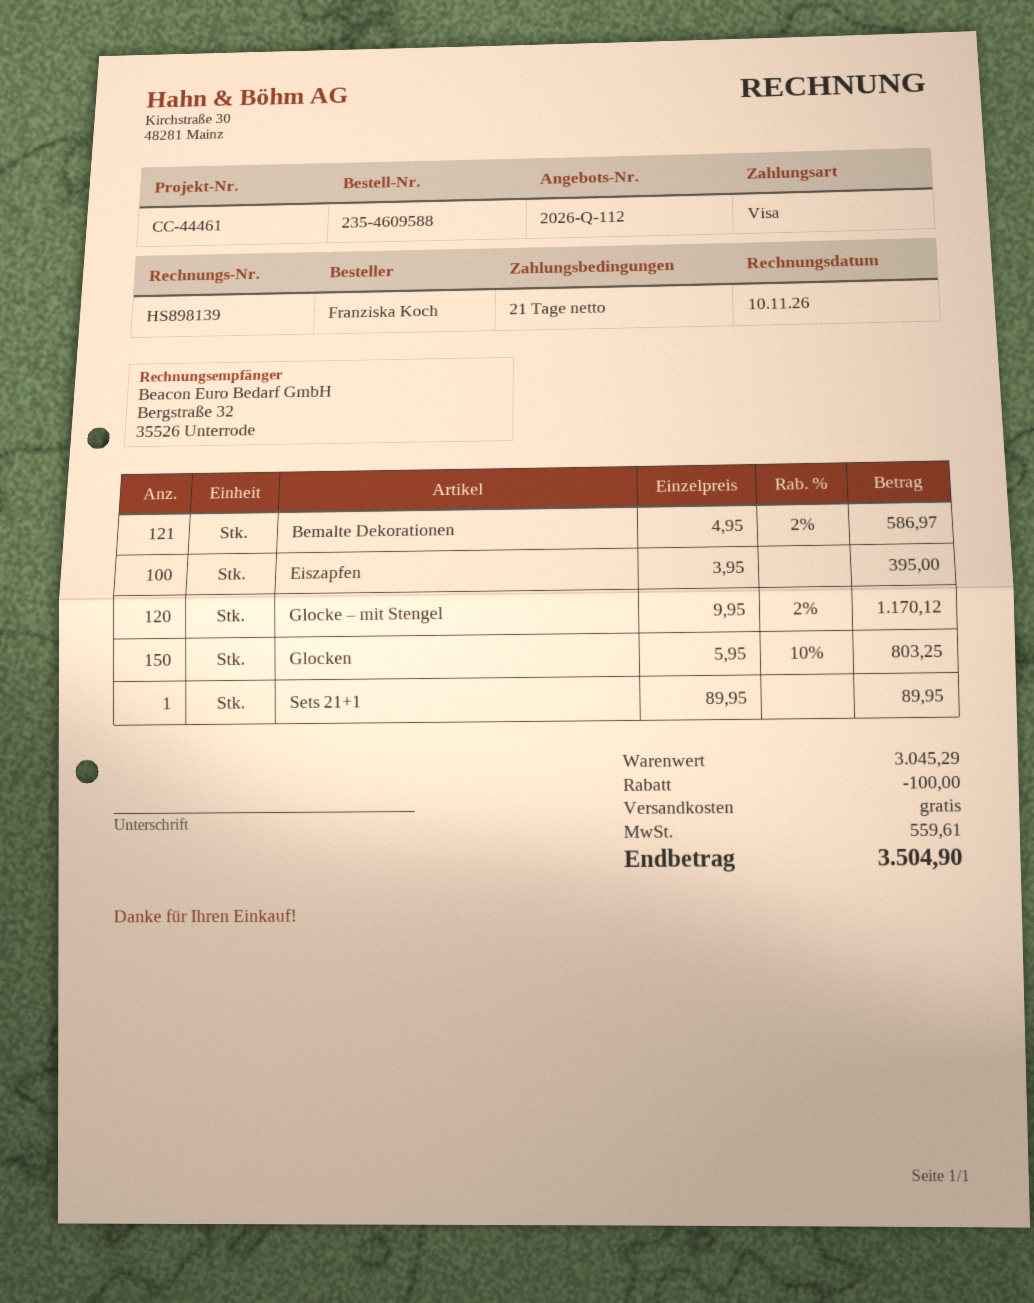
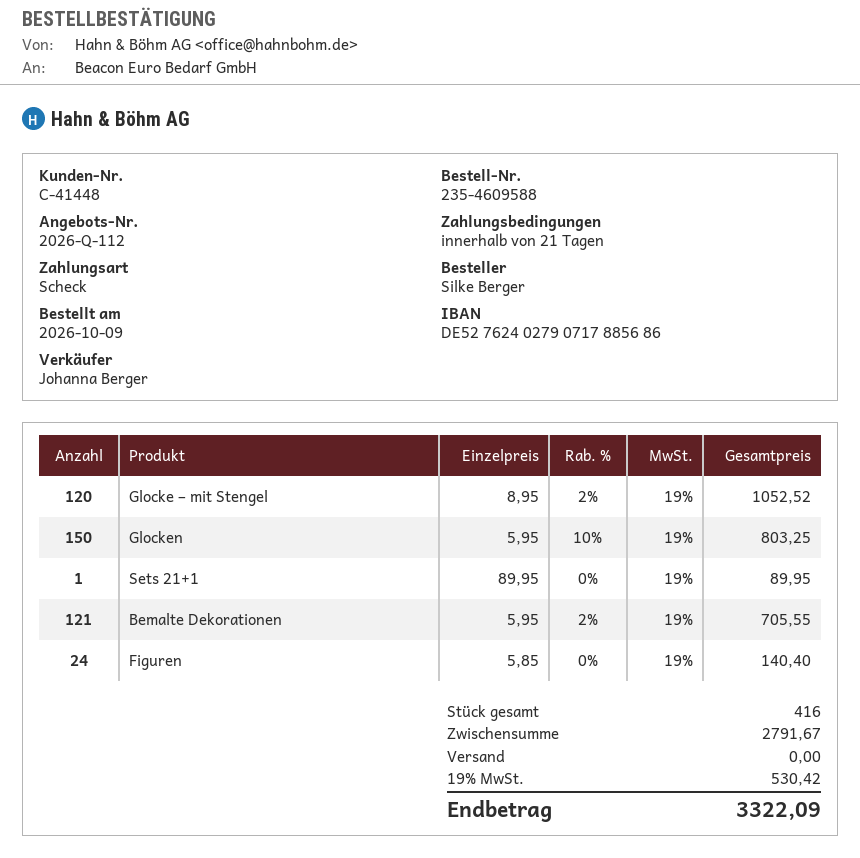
ordered by: Franziska Koch -> Silke Berger
payment method: Visa -> cheque
Bemalte Dekorationen: 121 x 4.95 - 2% = 586.97 -> 121 x 5.95 - 2% = 705.55
Eiszapfen: 100 x 3.95 = 395.00 -> none
Glocke – mit Stengel: 120 x 9.95 - 2% = 1170.12 -> 120 x 8.95 - 2% = 1052.52
Figuren: none -> 24 x 5.85 = 140.40
subtotal: 3045.29 -> 2791.67
discount: 100.00 -> none
tax: 559.61 -> 530.42
total: 3504.90 -> 3322.09

